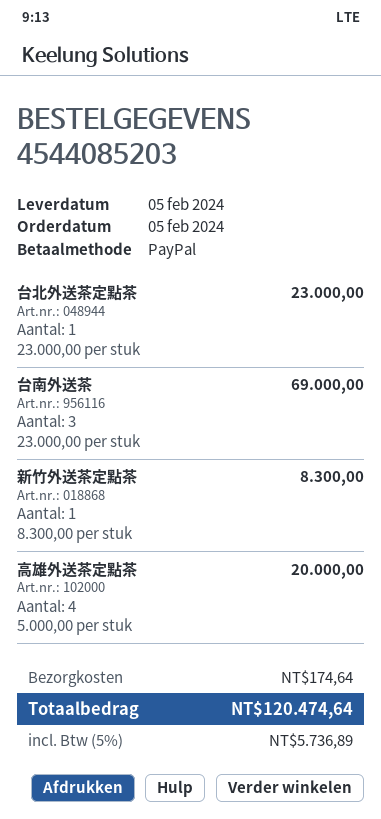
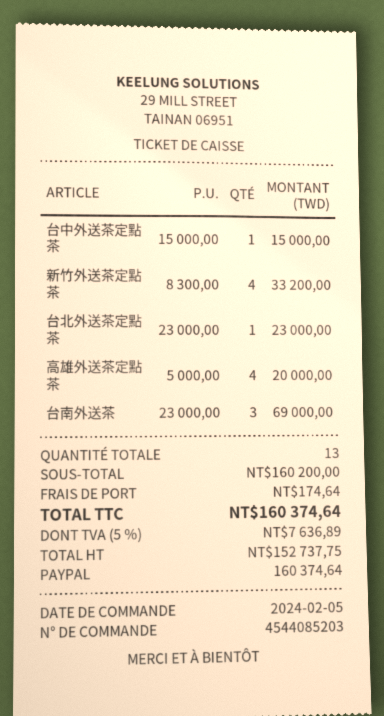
新竹外送茶定點茶: 1 x 8300.00 = 8300.00 -> 4 x 8300.00 = 33200.00
台中外送茶定點茶: none -> 1 x 15000.00 = 15000.00
tax: 5% = 5736.89 -> 5% = 7636.89
total: 120474.64 -> 160374.64

